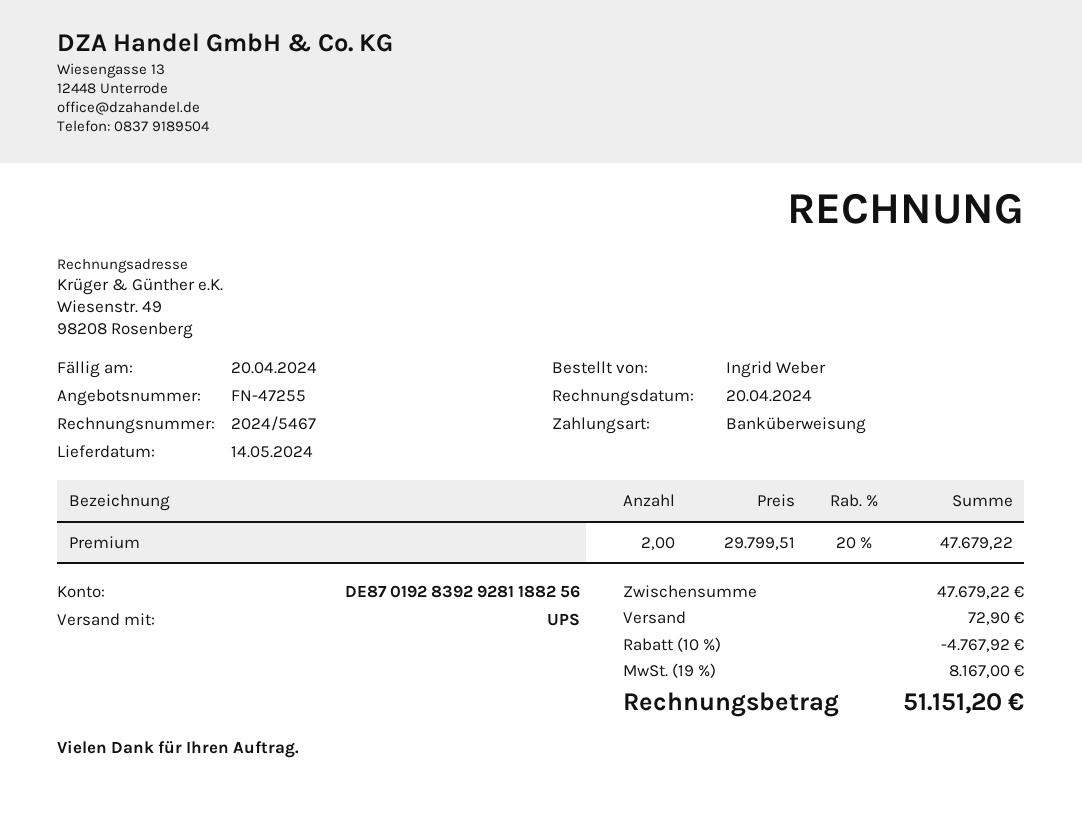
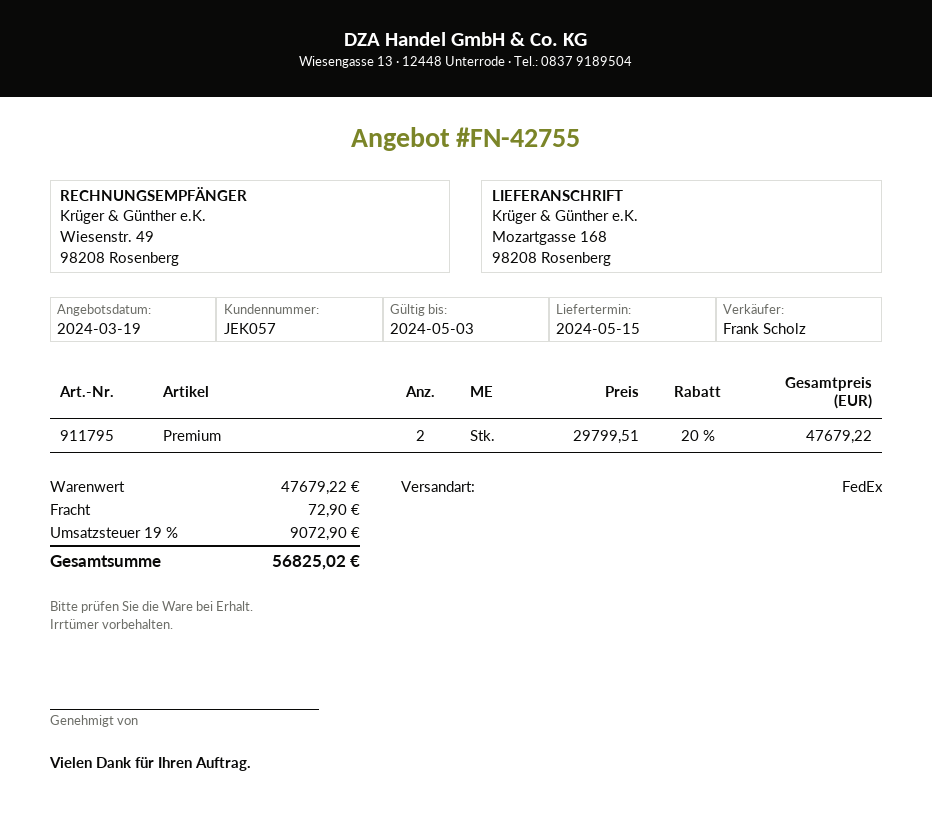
quote number: FN-47255 -> FN-42755
delivery date: 2024-05-14 -> 2024-05-15
shipping method: UPS -> FedEx
discount: 10% = 4767.92 -> none
tax: 19% = 8167.00 -> 19% = 9072.90
total: 51151.20 -> 56825.02

